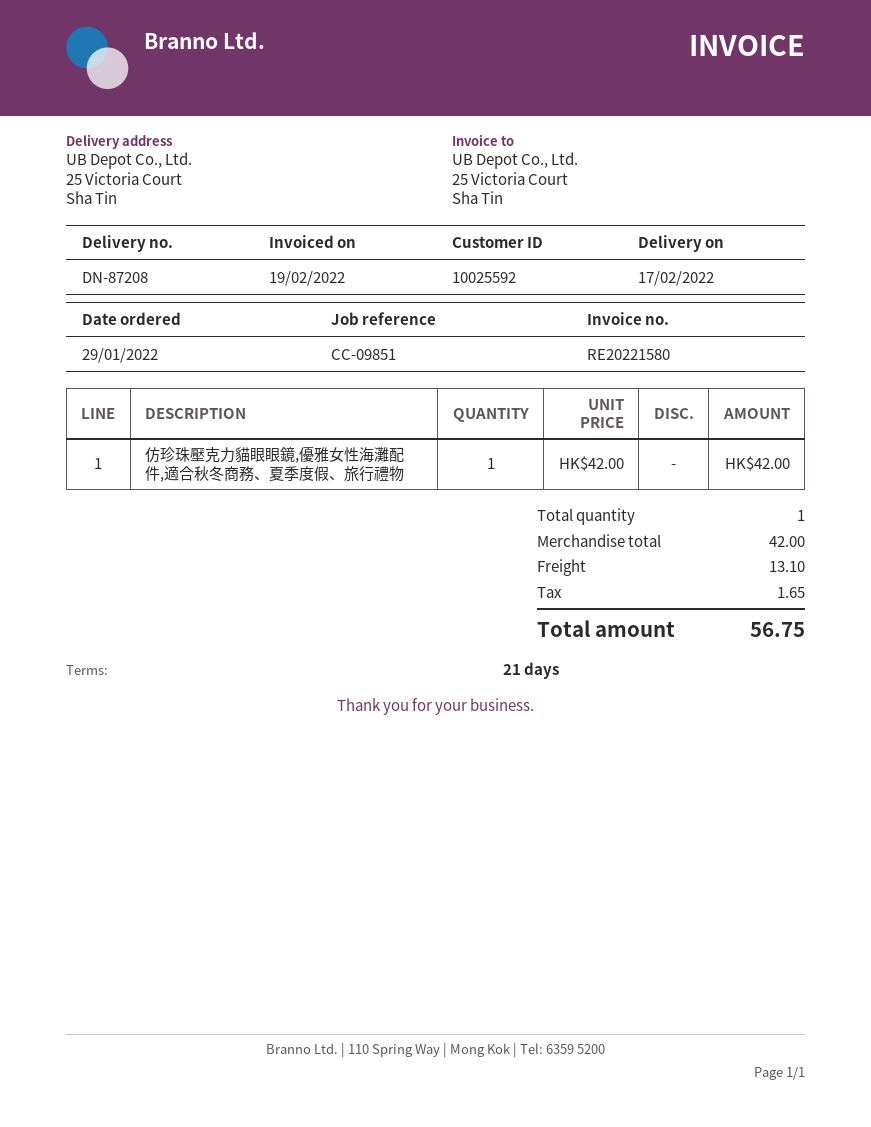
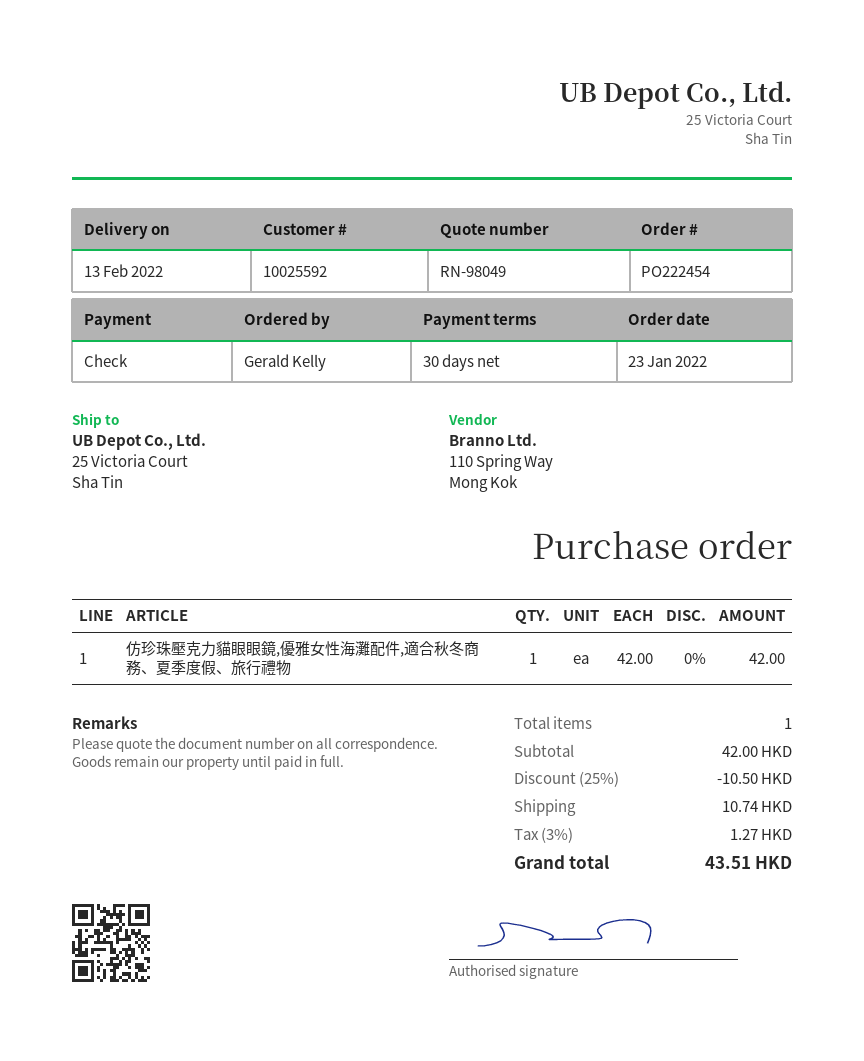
order date: 2022-01-29 -> 2022-01-23
delivery date: 2022-02-17 -> 2022-02-13
payment terms: 21 days -> 30 days
discount: none -> 25% = 10.50
shipping: 13.10 -> 10.74
tax: 1.65 -> 1.27
total: 56.75 -> 43.51

